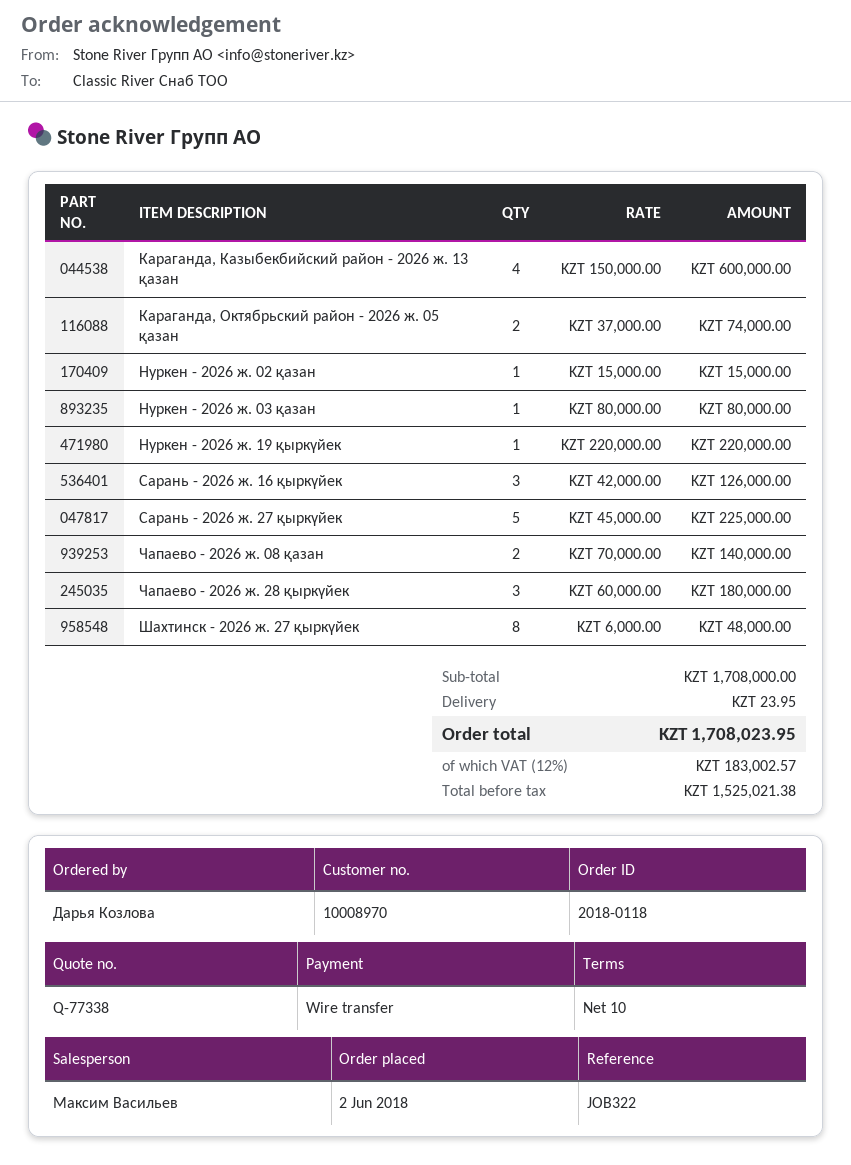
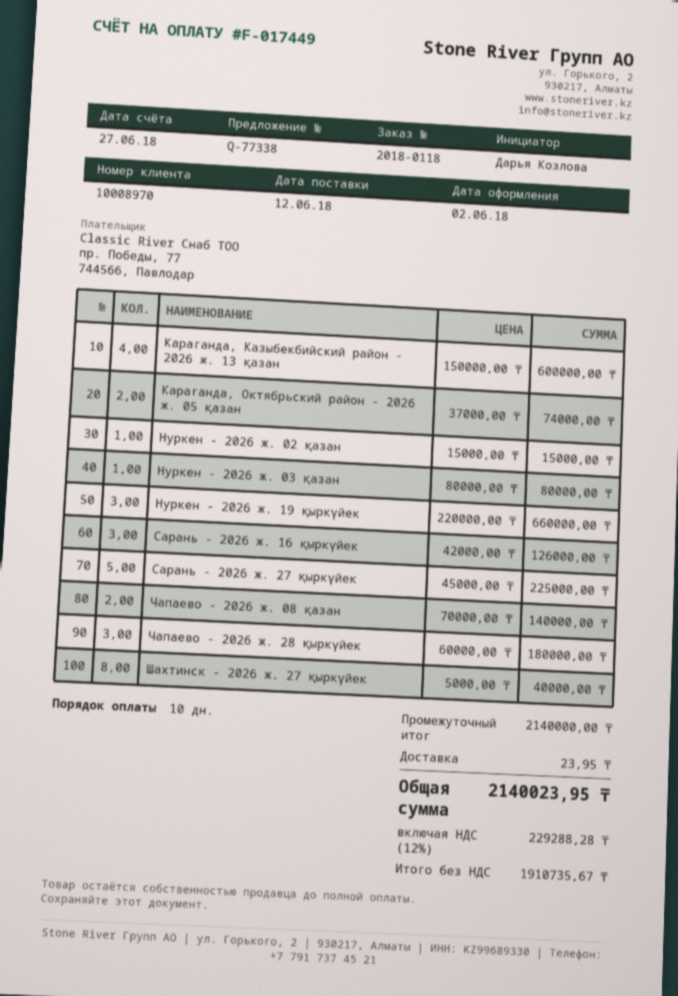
Нуркен - 2026 ж. 19 қыркүйек: 1 x 220000.00 = 220000.00 -> 3 x 220000.00 = 660000.00
Шахтинск - 2026 ж. 27 қыркүйек: 8 x 6000.00 = 48000.00 -> 8 x 5000.00 = 40000.00
subtotal: 1708000.00 -> 2140000.00
net: 1525021.38 -> 1910735.67
tax: 12% = 183002.57 -> 12% = 229288.28
total: 1708023.95 -> 2140023.95

